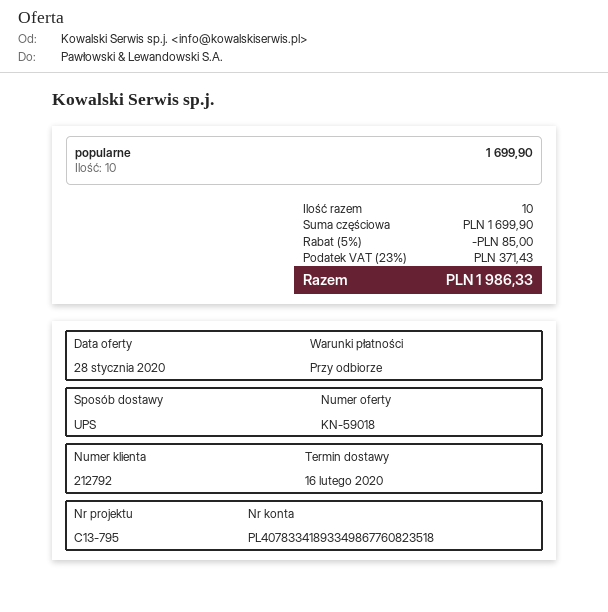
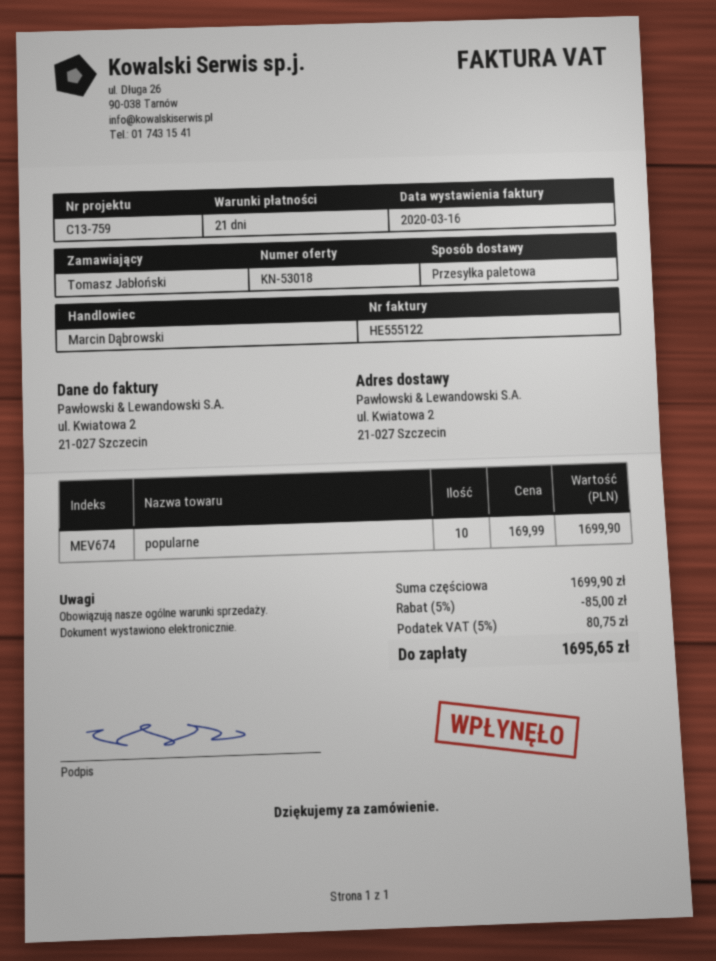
quote number: KN-59018 -> KN-53018
payment terms: on receipt -> 21 days
reference: C13-795 -> C13-759
shipping method: UPS -> pallet freight
tax: 23% = 371.43 -> 5% = 80.75
total: 1986.33 -> 1695.65

